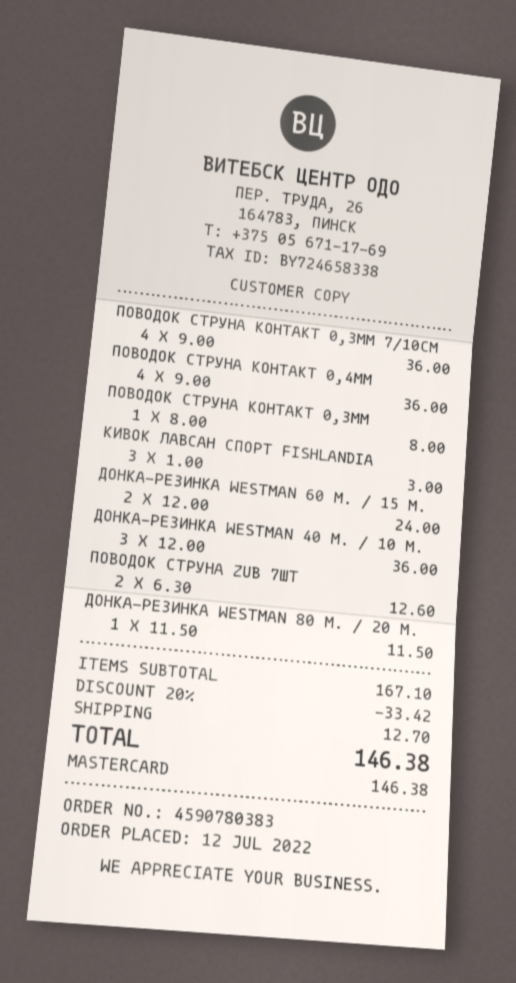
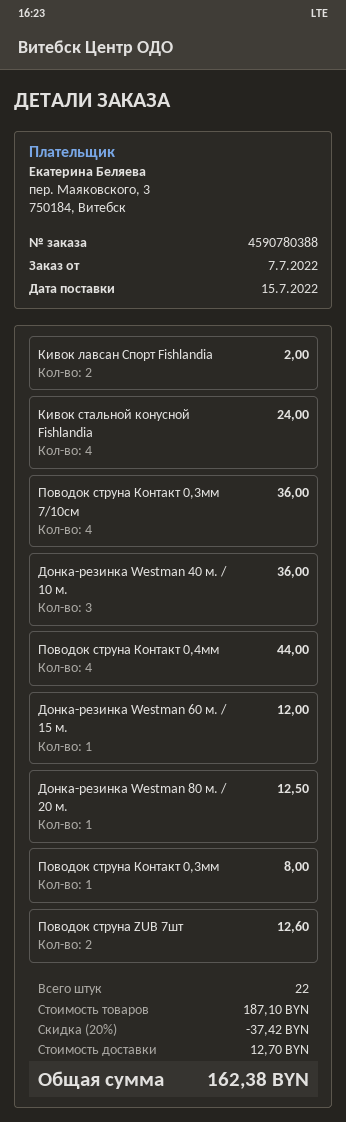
order number: 4590780383 -> 4590780388
order date: 2022-07-12 -> 2022-07-07
ПОВОДОК СТРУНА КОНТАКТ 0,4ММ: 4 for 36.00 -> 4 for 44.00
КИВОК ЛАВСАН СПОРТ FISHLANDIA: 3 for 3.00 -> 2 for 2.00
ДОНКА-РЕЗИНКА WESTMAN 60 М. / 15 М.: 2 for 24.00 -> 1 for 12.00
ДОНКА-РЕЗИНКА WESTMAN 80 М. / 20 М.: 1 for 11.50 -> 1 for 12.50
Кивок стальной конусной Fishlandia: none -> 4 for 24.00
subtotal: 167.10 -> 187.10
discount: 20% = 33.42 -> 20% = 37.42
total: 146.38 -> 162.38

